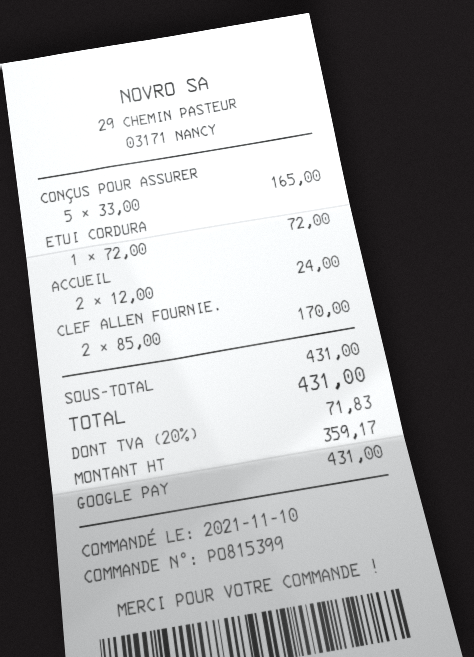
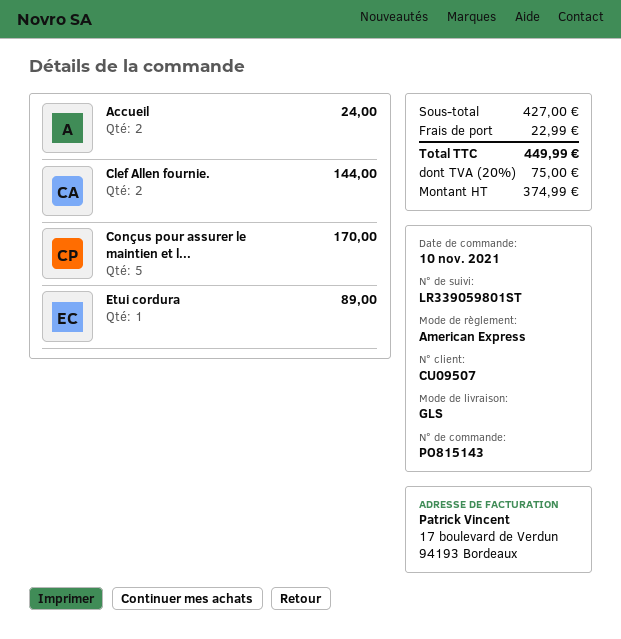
order number: PO815399 -> PO815143
payment method: Google Pay -> American Express
CONÇUS POUR ASSURER: 5 for 165.00 -> 5 for 170.00
ETUI CORDURA: 1 for 72.00 -> 1 for 89.00
CLEF ALLEN FOURNIE.: 2 for 170.00 -> 2 for 144.00
subtotal: 431.00 -> 427.00
shipping: none -> 22.99
net: 359.17 -> 374.99
tax: 20% = 71.83 -> 20% = 75.00
total: 431.00 -> 449.99

